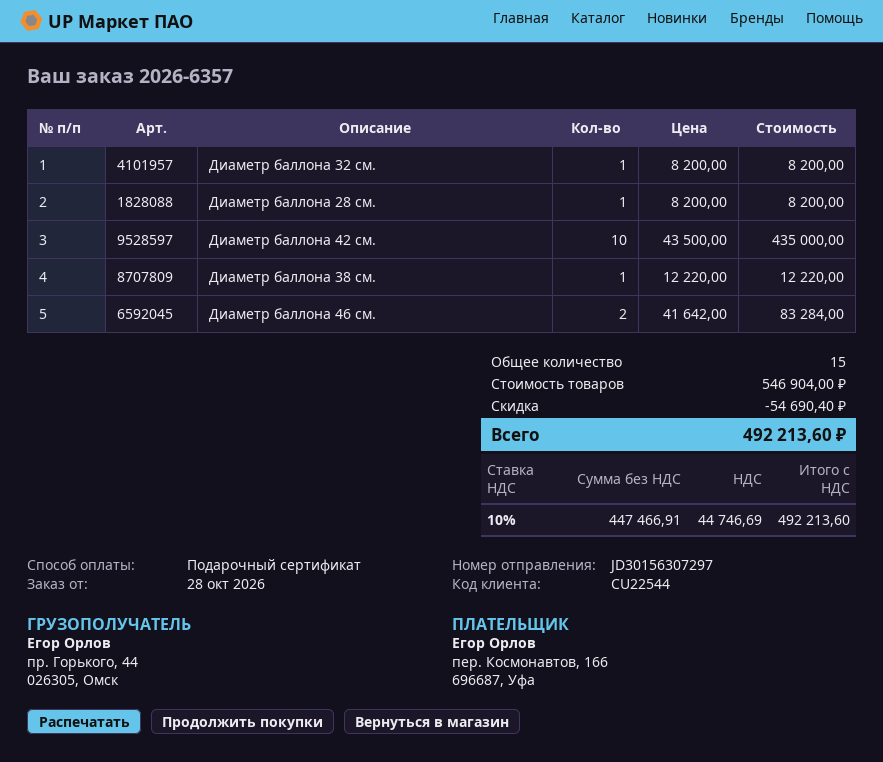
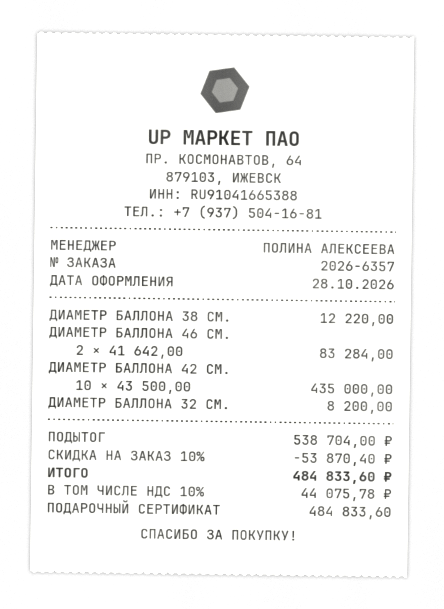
Диаметр баллона 28 см.: 1 x 8200.00 = 8200.00 -> none
subtotal: 546904.00 -> 538704.00
discount: 54690.40 -> 53870.40
tax: 10% = 44746.69 -> 10% = 44075.78
total: 492213.60 -> 484833.60

